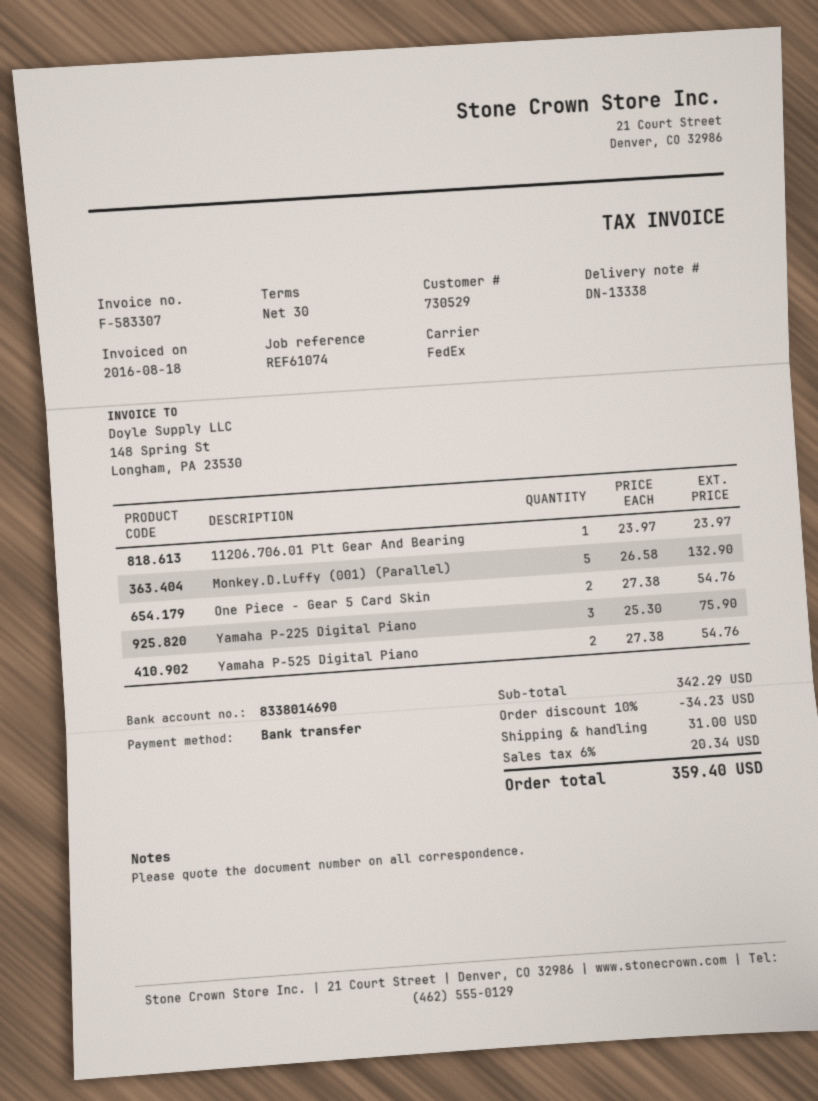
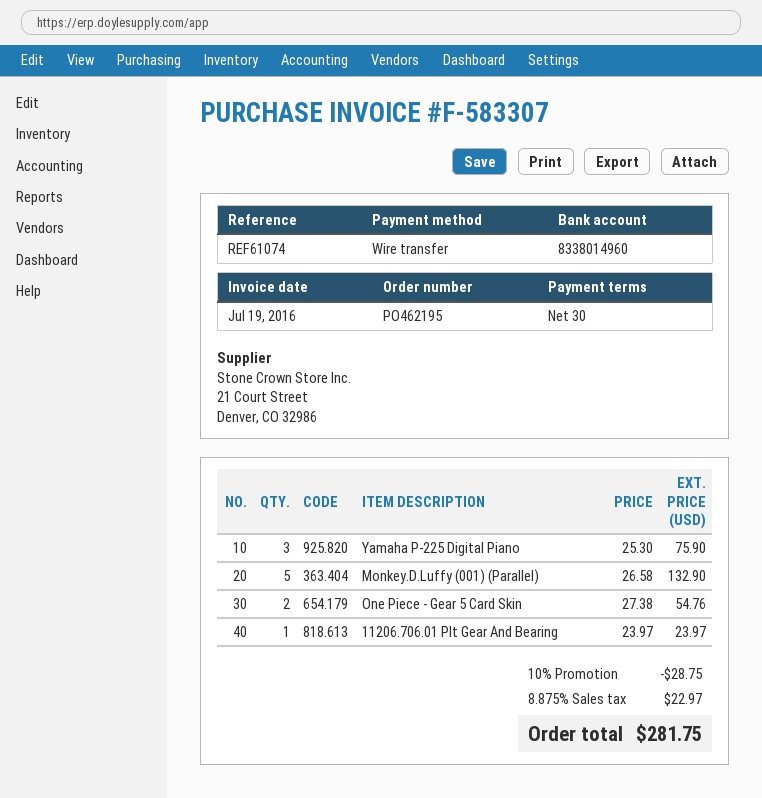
invoice date: 2016-08-18 -> 2016-07-19
bank account: 8338014690 -> 8338014960
Yamaha P-525 Digital Piano: 2 x 27.38 = 54.76 -> none
discount: 10% = 34.23 -> 10% = 28.75
shipping: 31.00 -> none
tax: 6% = 20.34 -> 8.875% = 22.97
total: 359.40 -> 281.75

